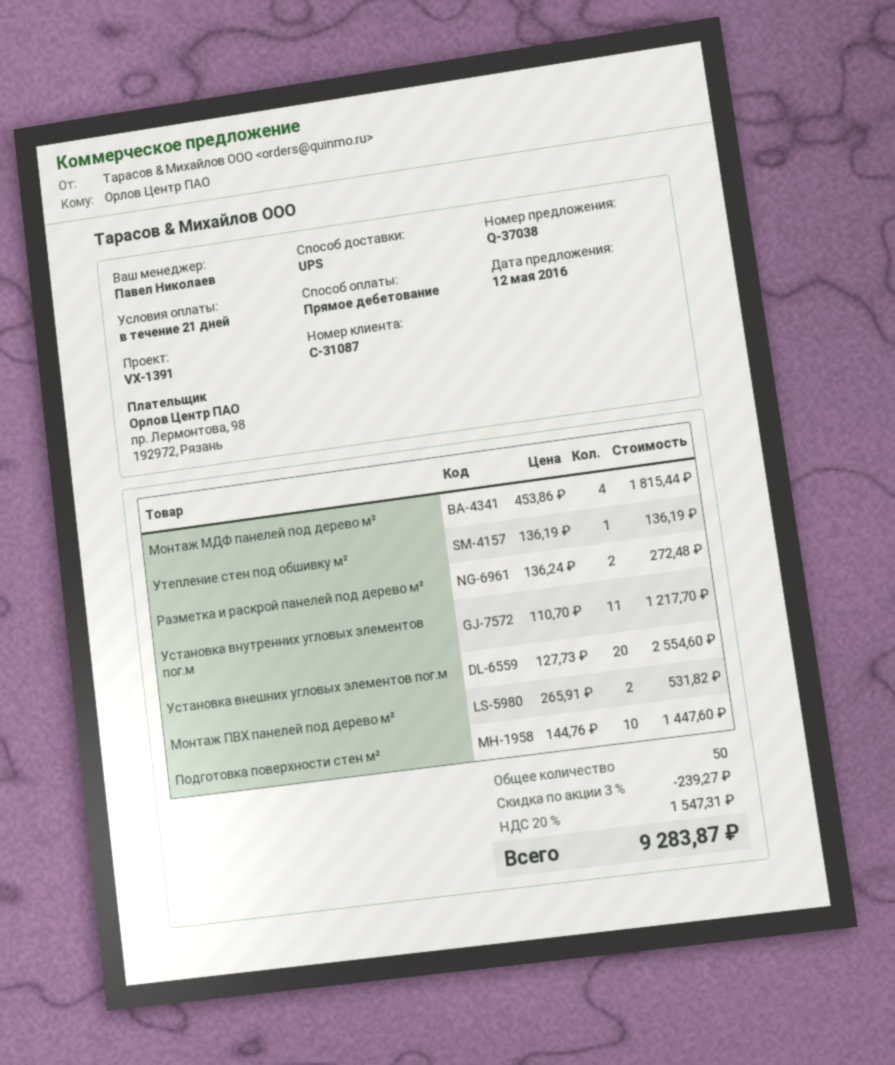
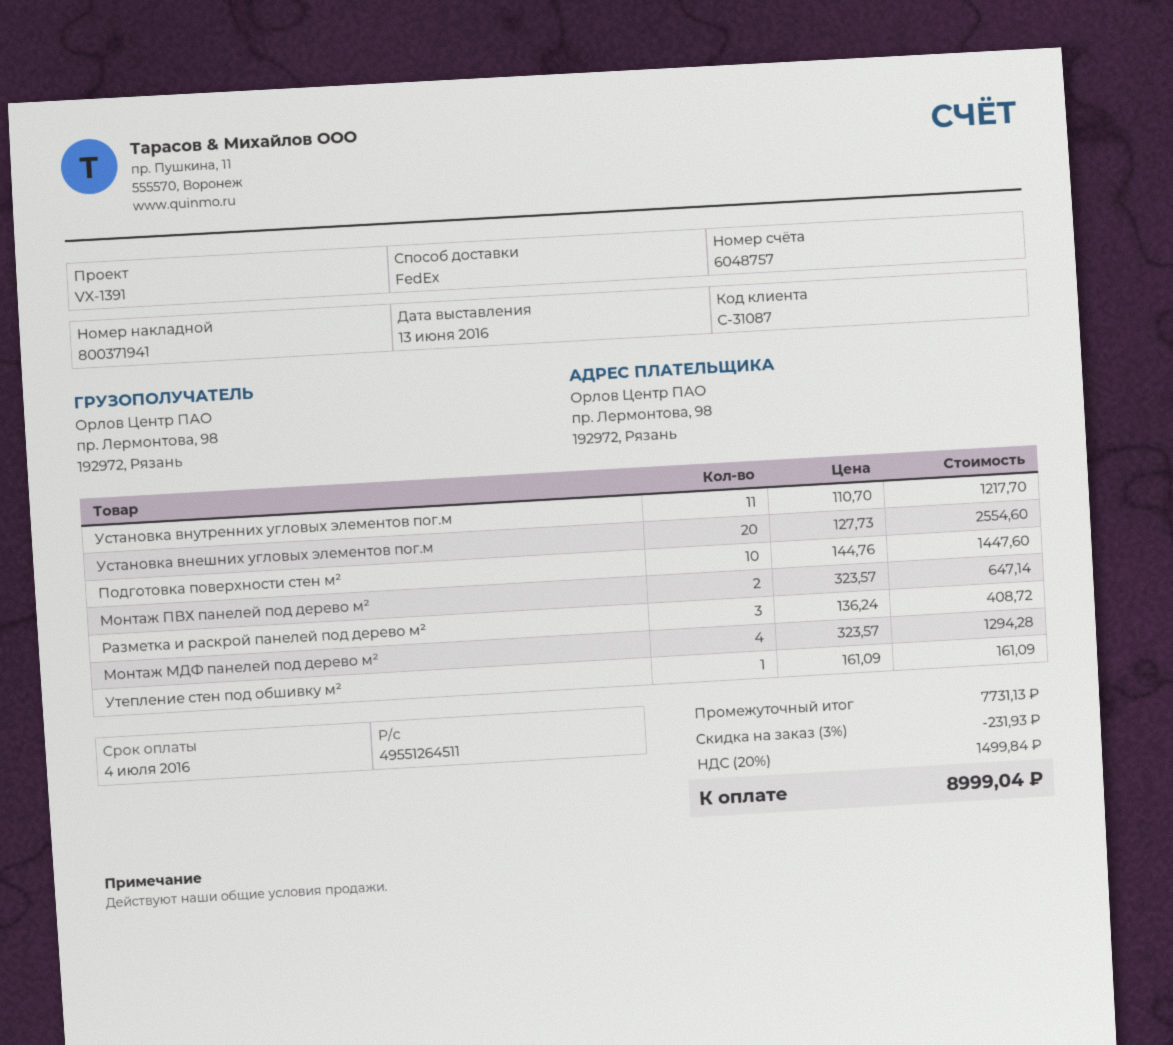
shipping method: UPS -> FedEx
Монтаж МДФ панелей под дерево м²: 4 x 453.86 = 1815.44 -> 4 x 323.57 = 1294.28
Утепление стен под обшивку м²: 1 x 136.19 = 136.19 -> 1 x 161.09 = 161.09
Разметка и раскрой панелей под дерево м²: 2 x 136.24 = 272.48 -> 3 x 136.24 = 408.72
Монтаж ПВХ панелей под дерево м²: 2 x 265.91 = 531.82 -> 2 x 323.57 = 647.14
discount: 3% = 239.27 -> 3% = 231.93
tax: 20% = 1547.31 -> 20% = 1499.84
total: 9283.87 -> 8999.04

